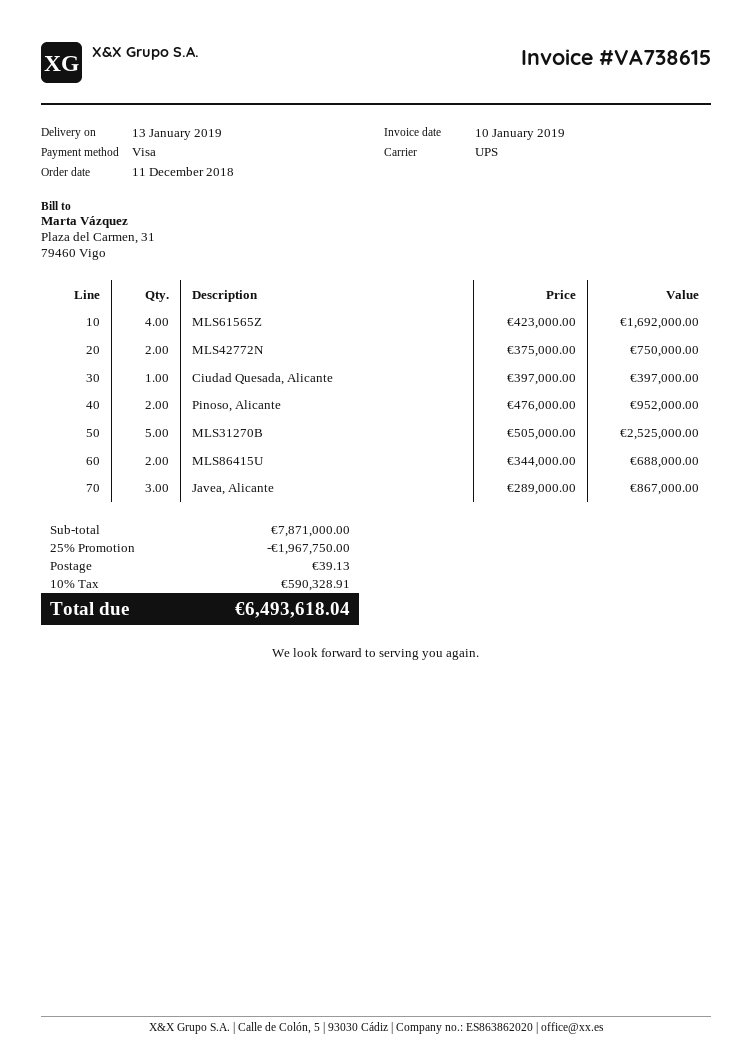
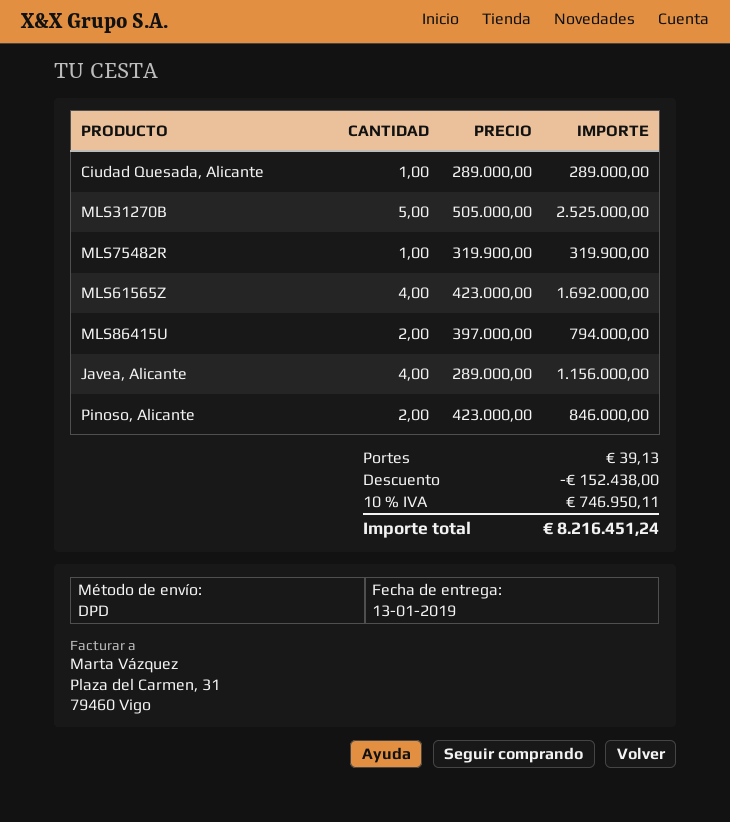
shipping method: UPS -> DPD
MLS42772N: 2 x 375000.00 = 750000.00 -> none
Ciudad Quesada, Alicante: 1 x 397000.00 = 397000.00 -> 1 x 289000.00 = 289000.00
Pinoso, Alicante: 2 x 476000.00 = 952000.00 -> 2 x 423000.00 = 846000.00
MLS86415U: 2 x 344000.00 = 688000.00 -> 2 x 397000.00 = 794000.00
Javea, Alicante: 3 x 289000.00 = 867000.00 -> 4 x 289000.00 = 1156000.00
MLS75482R: none -> 1 x 319900.00 = 319900.00
discount: 1967750.00 -> 152438.00
tax: 10% = 590328.91 -> 10% = 746950.11
total: 6493618.04 -> 8216451.24

